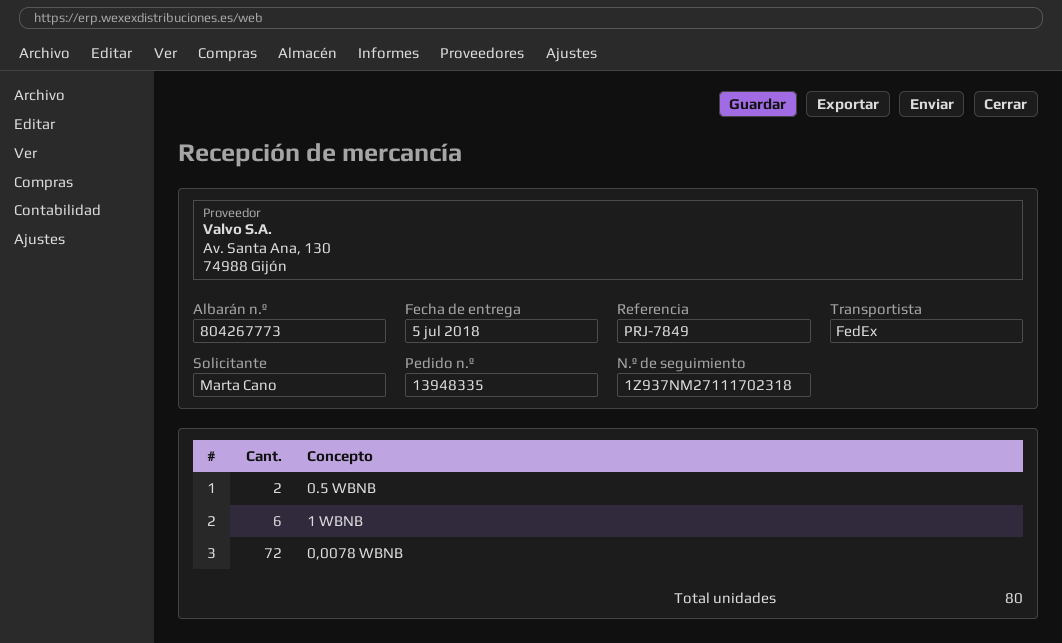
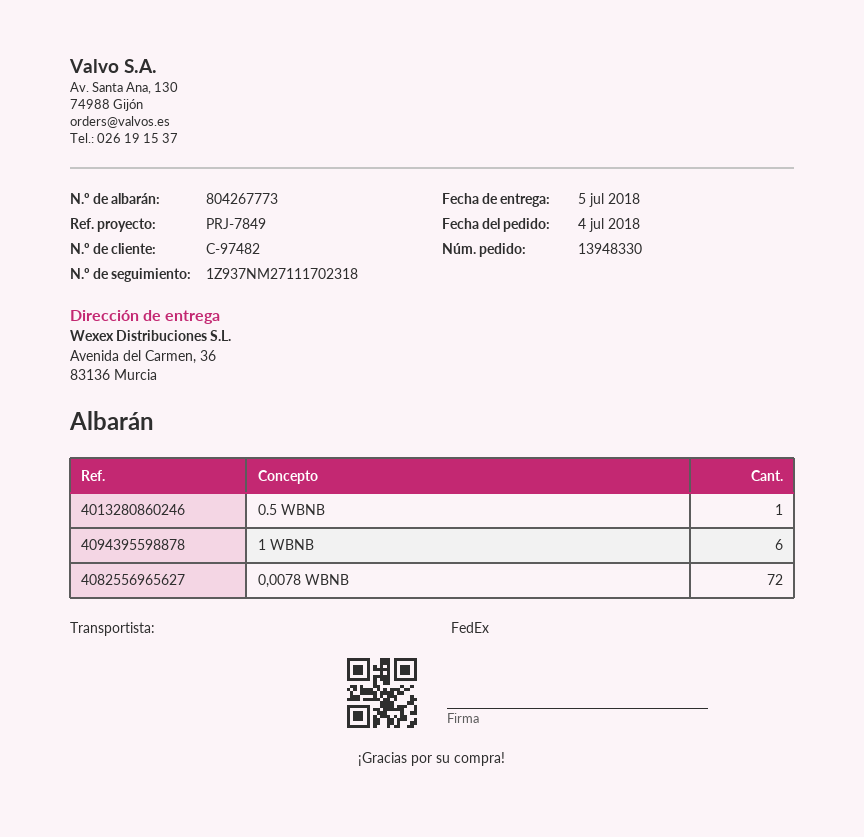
order number: 13948335 -> 13948330
0.5 WBNB: 2 -> 1

